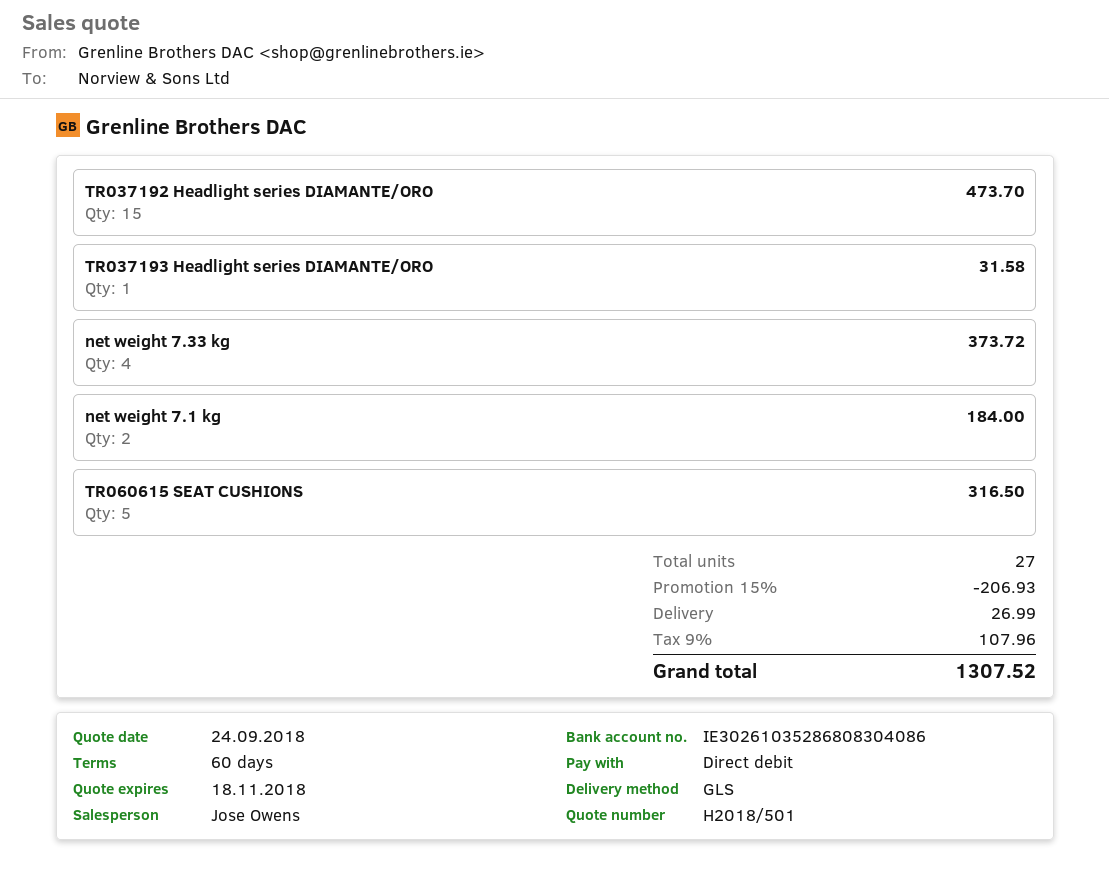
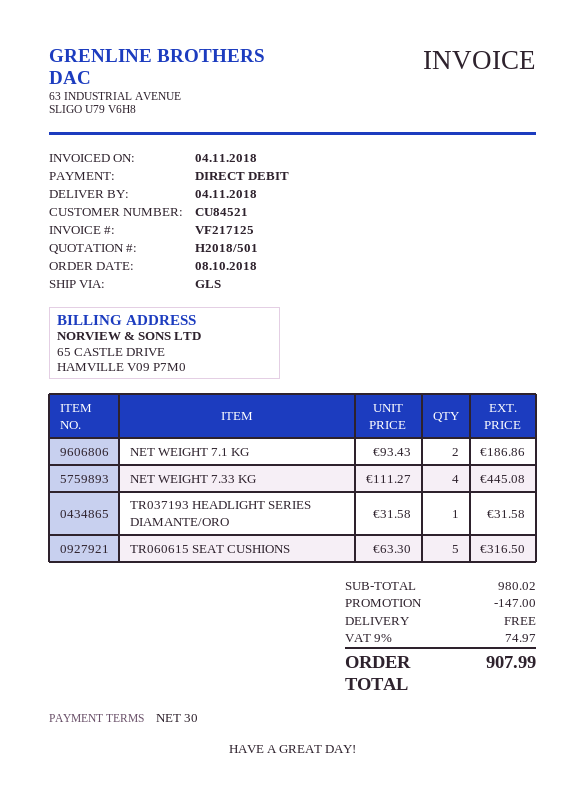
payment terms: 60 days -> 30 days
TR037192 Headlight series DIAMANTE/ORO: 15 for 473.70 -> none
net weight 7.33 kg: 4 for 373.72 -> 4 for 445.08
net weight 7.1 kg: 2 for 184.00 -> 2 for 186.86
discount: 206.93 -> 147.00
shipping: 26.99 -> 0.00
tax: 9% = 107.96 -> 9% = 74.97
total: 1307.52 -> 907.99

